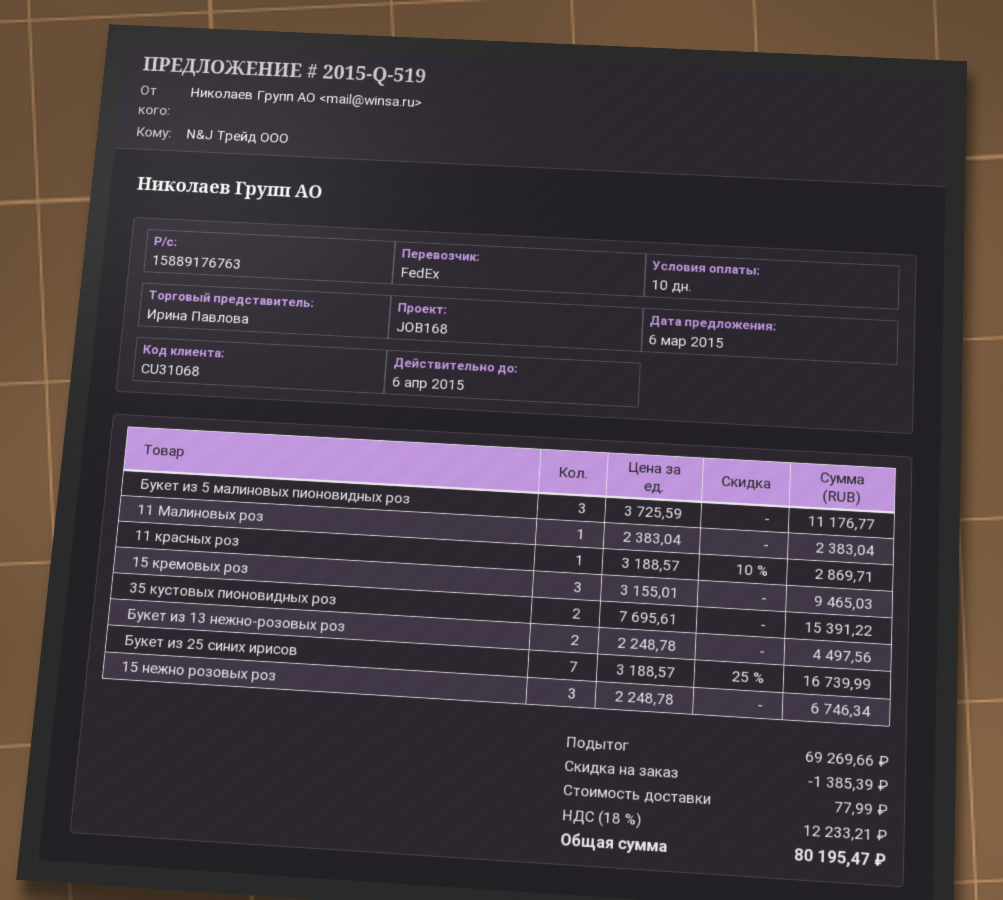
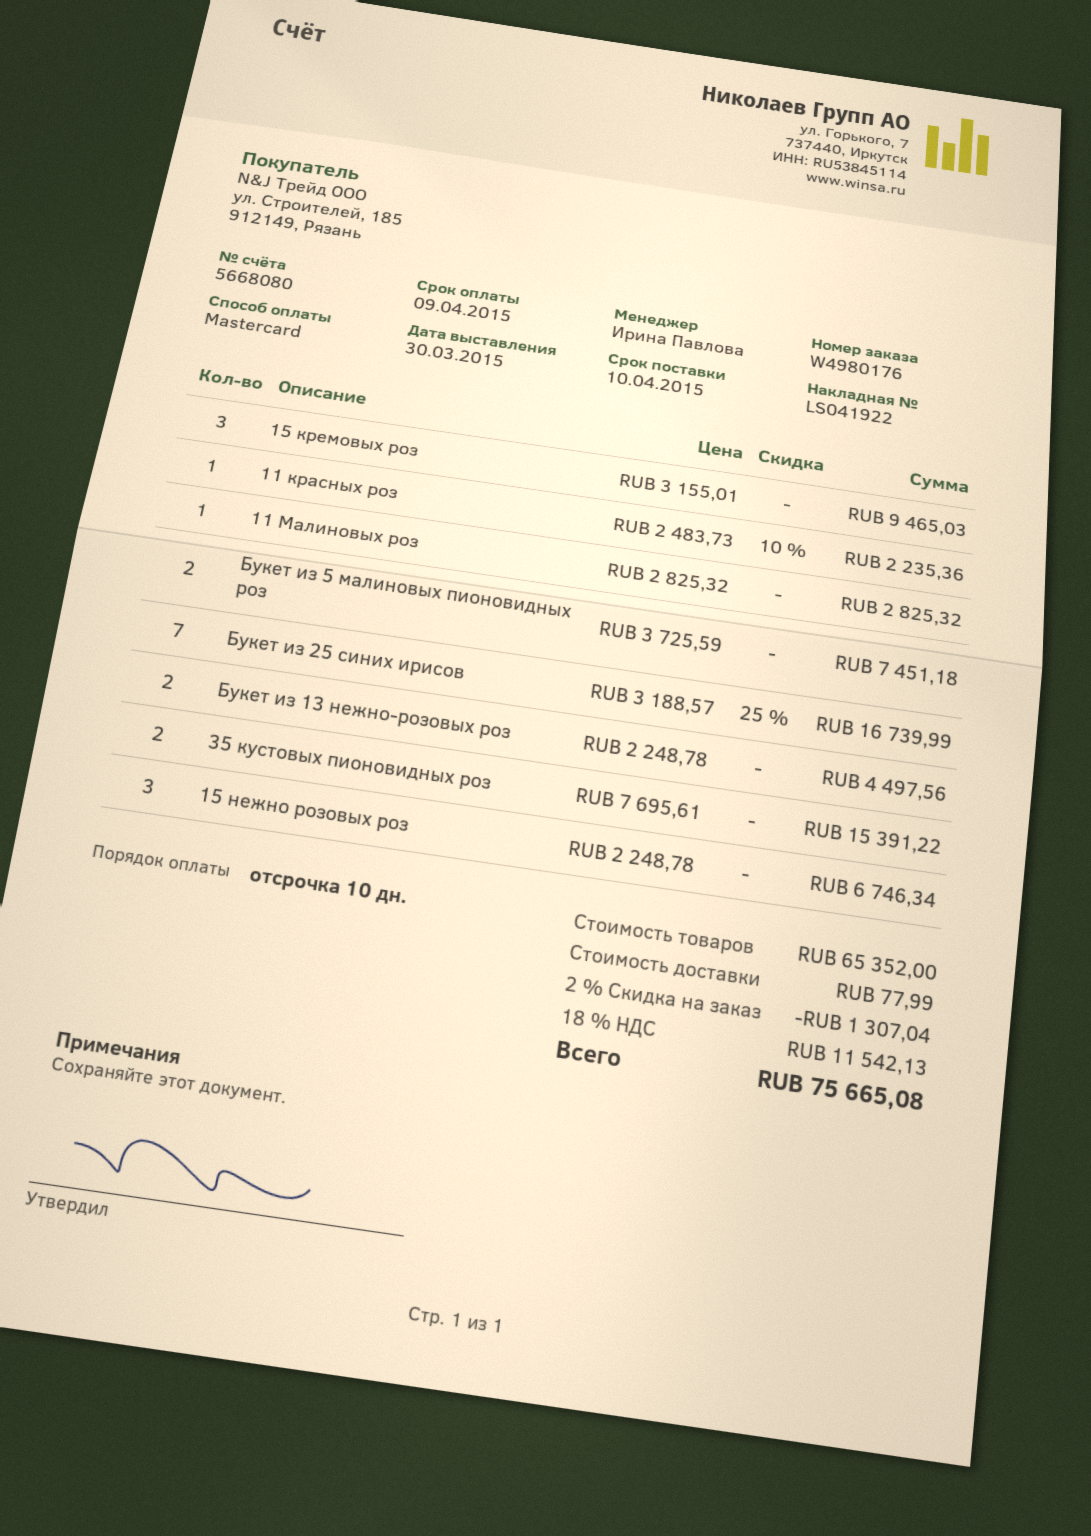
Букет из 5 малиновых пионовидных роз: 3 x 3725.59 = 11176.77 -> 2 x 3725.59 = 7451.18
11 Малиновых роз: 1 x 2383.04 = 2383.04 -> 1 x 2825.32 = 2825.32
11 красных роз: 1 x 3188.57 - 10% = 2869.71 -> 1 x 2483.73 - 10% = 2235.36
subtotal: 69269.66 -> 65352.00
discount: 1385.39 -> 1307.04
tax: 18% = 12233.21 -> 18% = 11542.13
total: 80195.47 -> 75665.08

